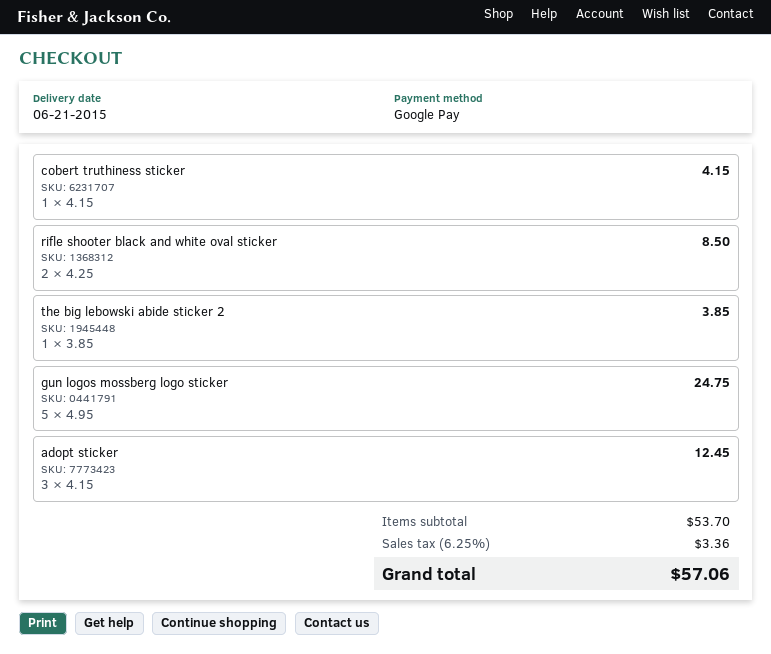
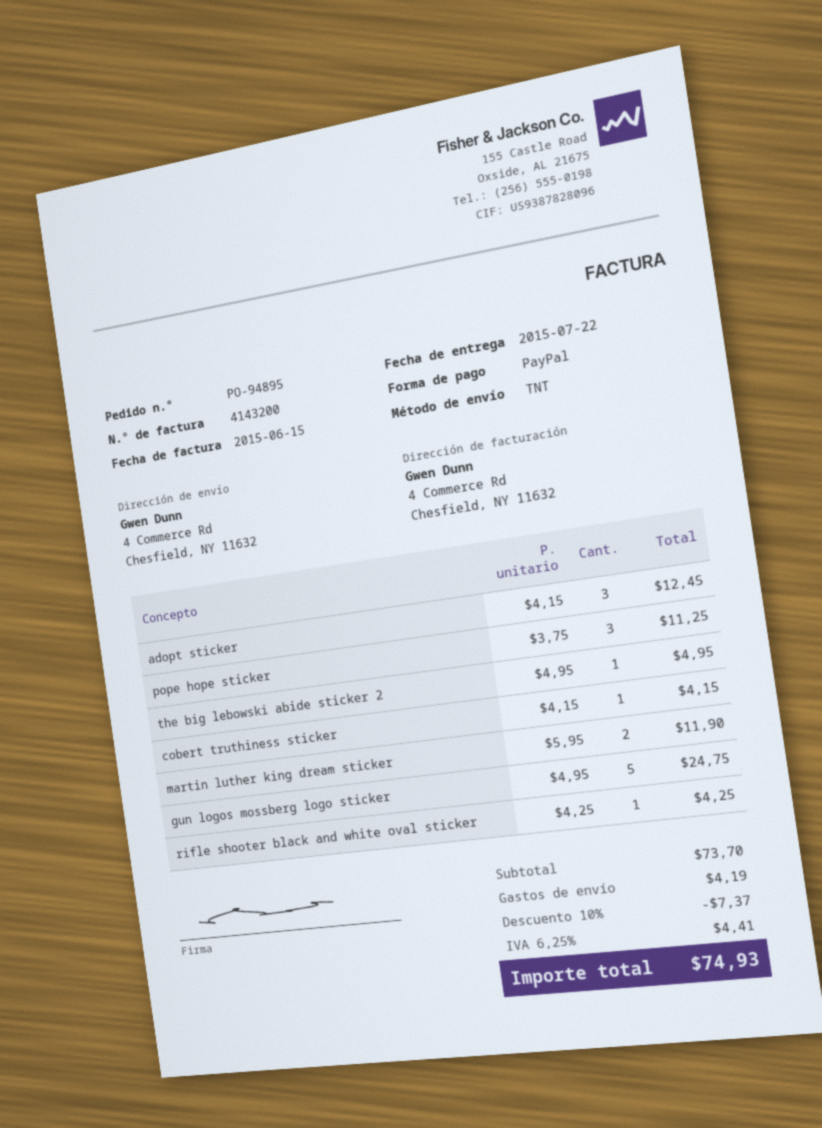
delivery date: 2015-06-21 -> 2015-07-22
payment method: Google Pay -> PayPal
rifle shooter black and white oval sticker: 2 x 4.25 = 8.50 -> 1 x 4.25 = 4.25
the big lebowski abide sticker 2: 1 x 3.85 = 3.85 -> 1 x 4.95 = 4.95
pope hope sticker: none -> 3 x 3.75 = 11.25
martin luther king dream sticker: none -> 2 x 5.95 = 11.90
subtotal: 53.70 -> 73.70
discount: none -> 10% = 7.37
shipping: none -> 4.19
tax: 6.25% = 3.36 -> 6.25% = 4.41
total: 57.06 -> 74.93

